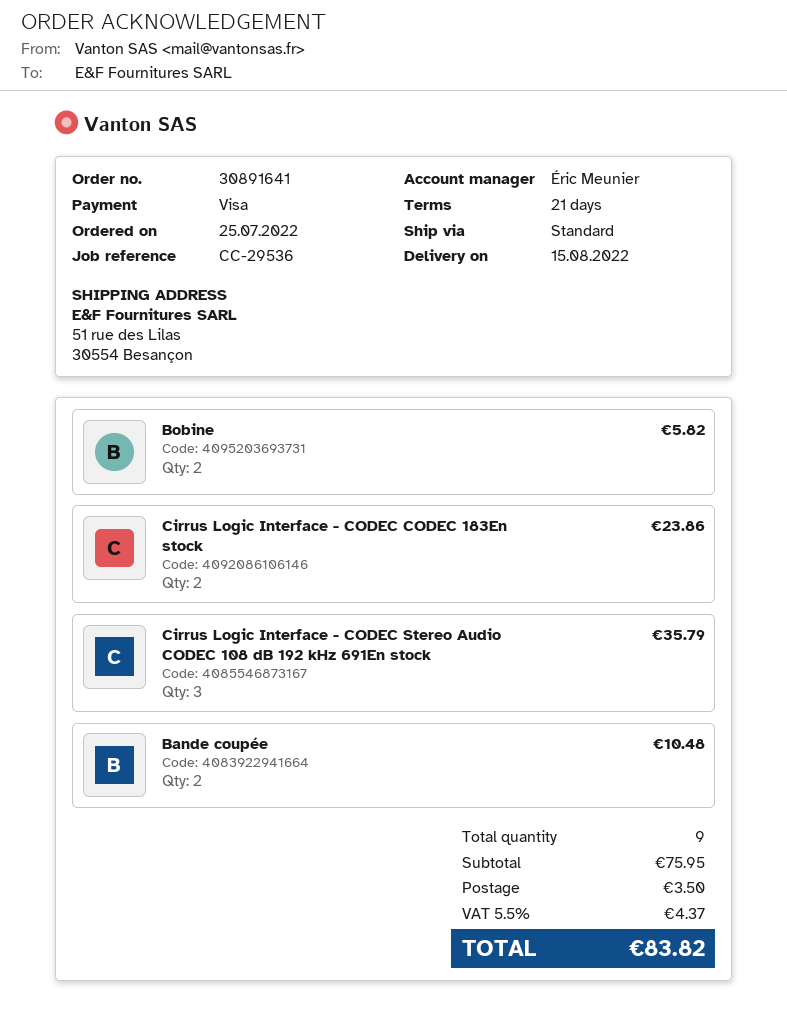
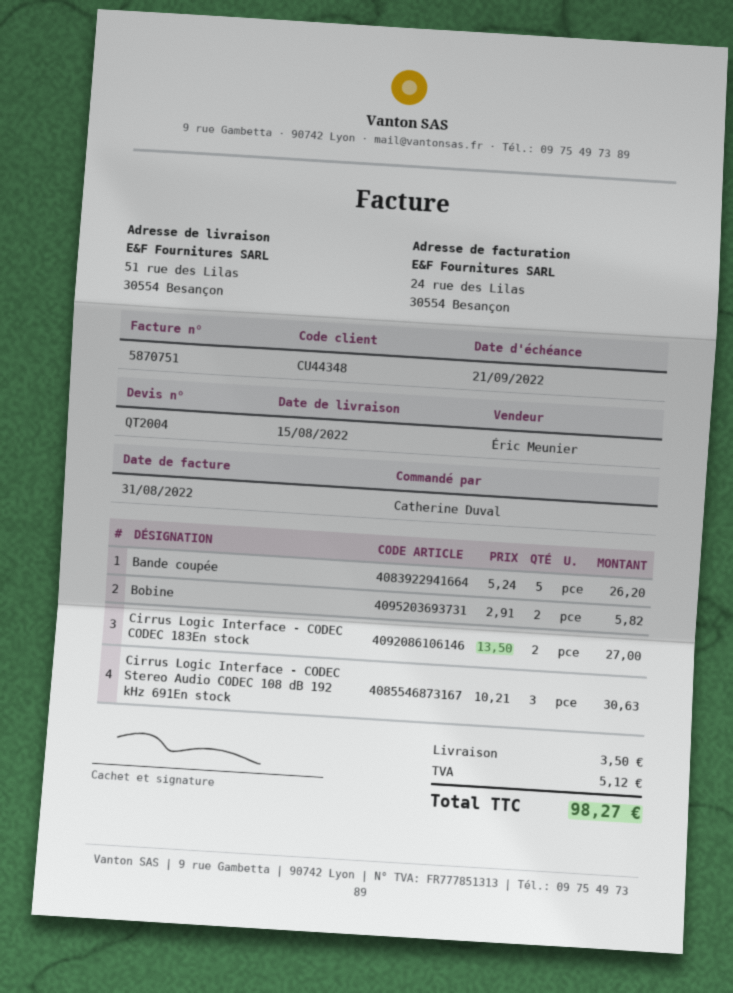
Cirrus Logic Interface - CODEC CODEC 183En stock: 2 for 23.86 -> 2 for 27.00
Cirrus Logic Interface - CODEC Stereo Audio CODEC 108 dB 192 kHz 691En stock: 3 for 35.79 -> 3 for 30.63
Bande coupée: 2 for 10.48 -> 5 for 26.20
tax: 4.37 -> 5.12
total: 83.82 -> 98.27

